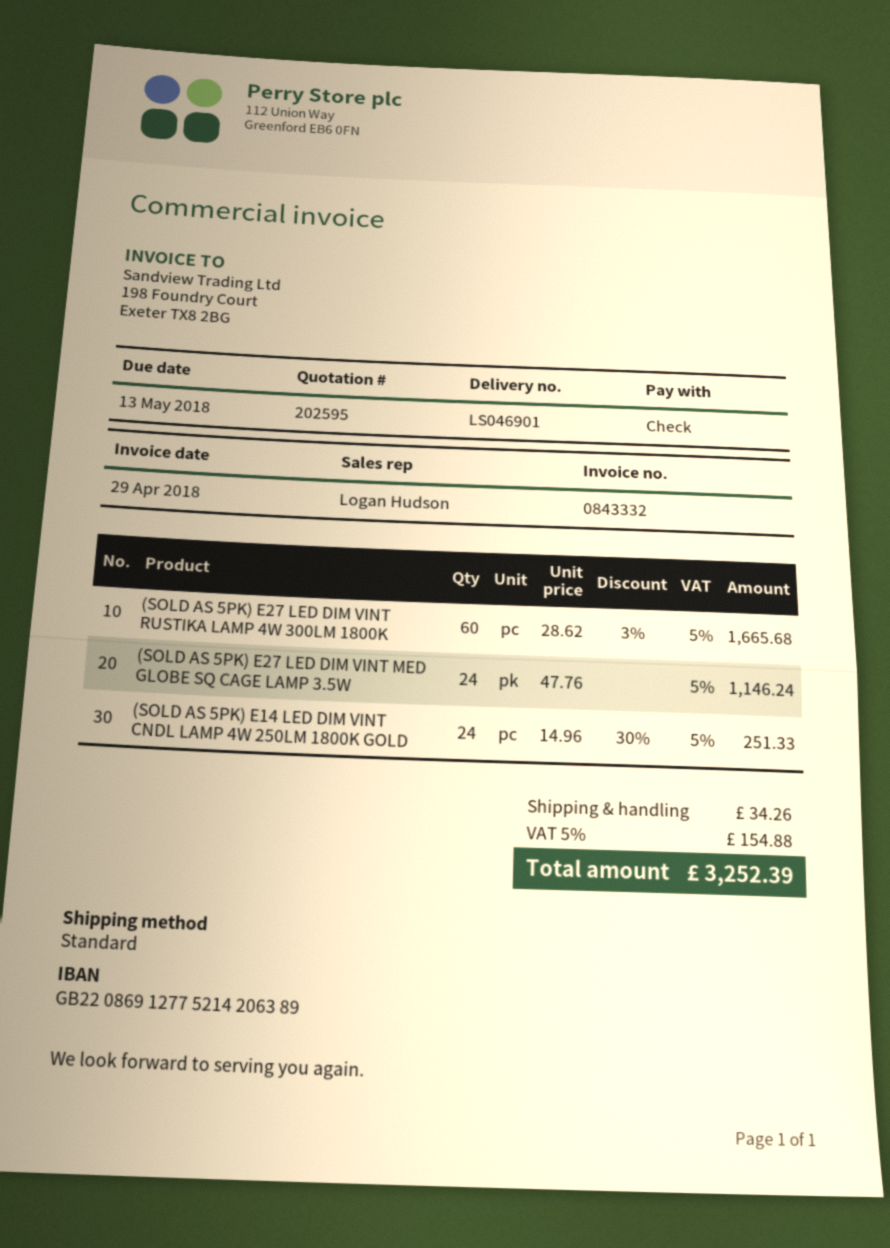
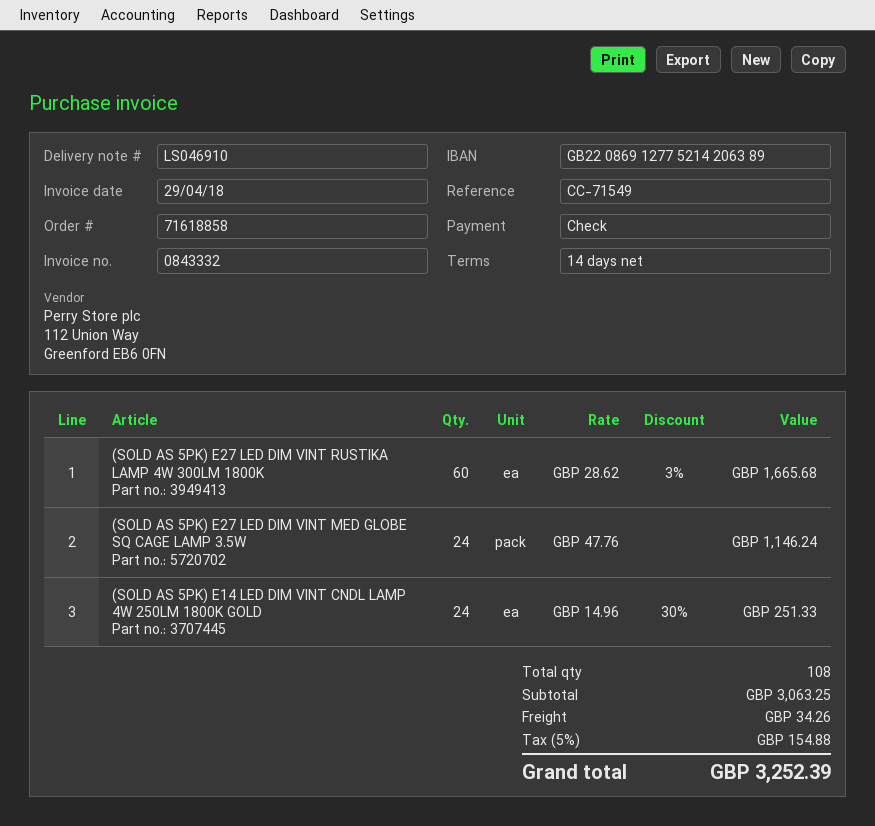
delivery note number: LS046901 -> LS046910

